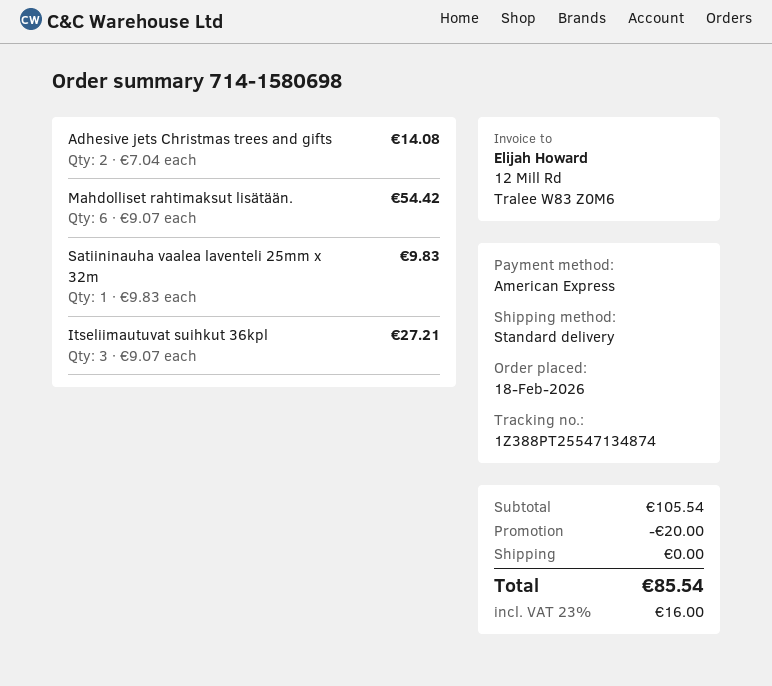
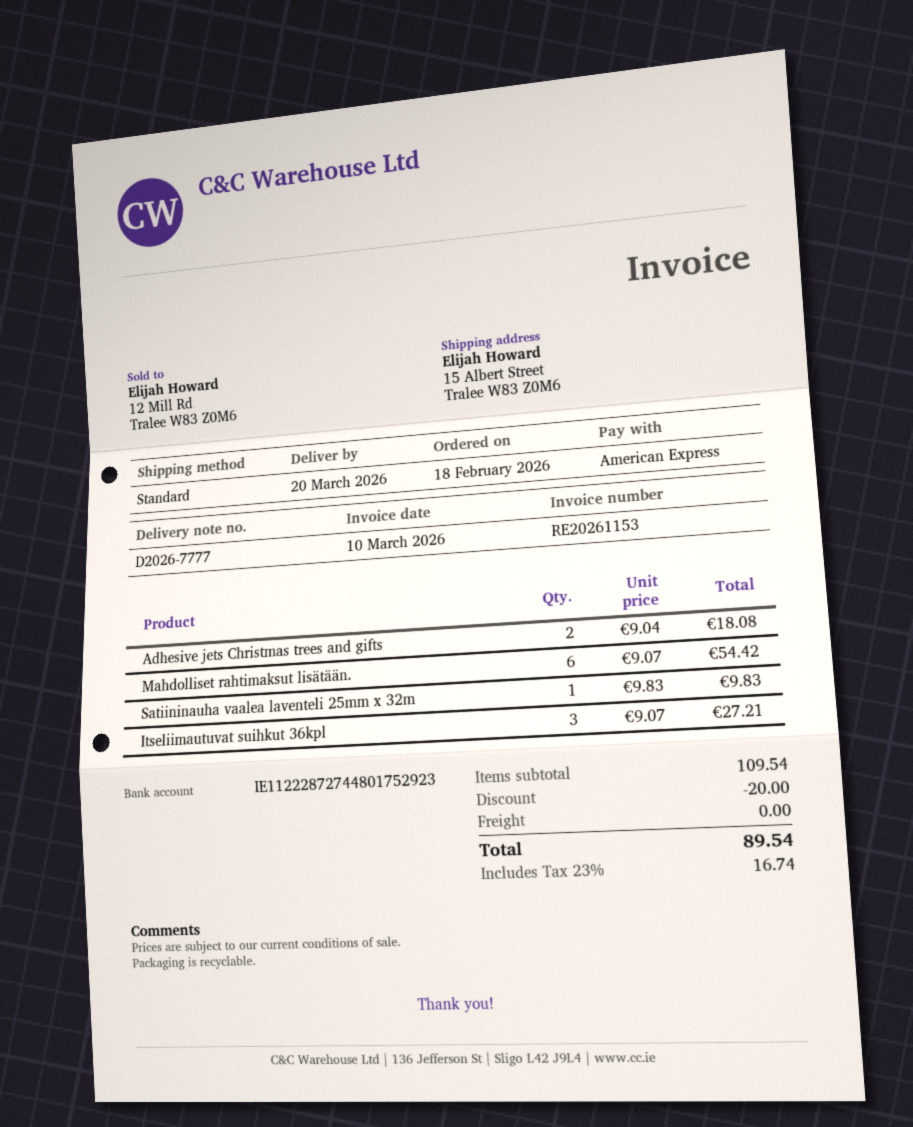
Adhesive jets Christmas trees and gifts: 2 x 7.04 = 14.08 -> 2 x 9.04 = 18.08
subtotal: 105.54 -> 109.54
tax: 23% = 16.00 -> 23% = 16.74
total: 85.54 -> 89.54

